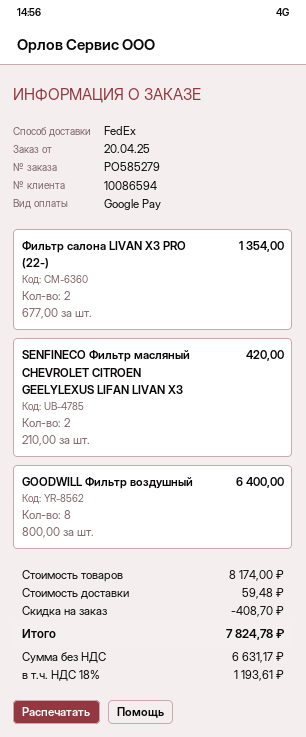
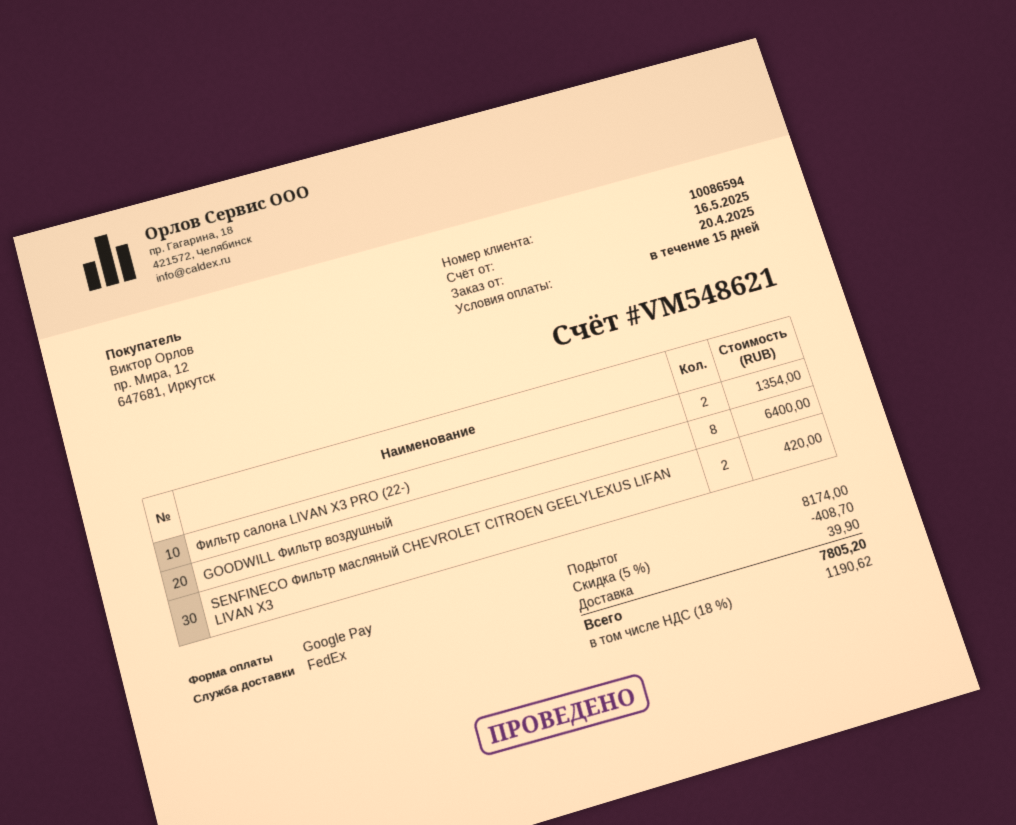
shipping: 59.48 -> 39.90
tax: 18% = 1193.61 -> 18% = 1190.62
total: 7824.78 -> 7805.20

